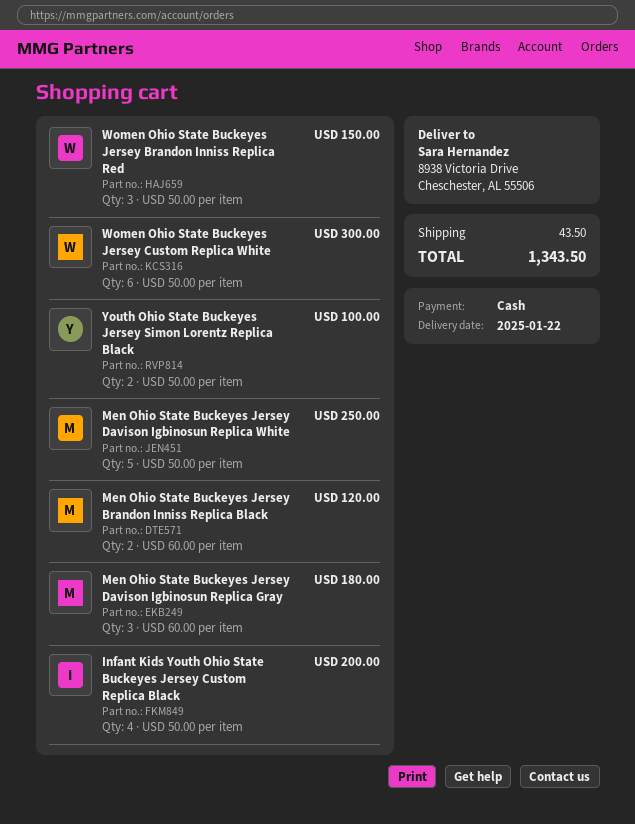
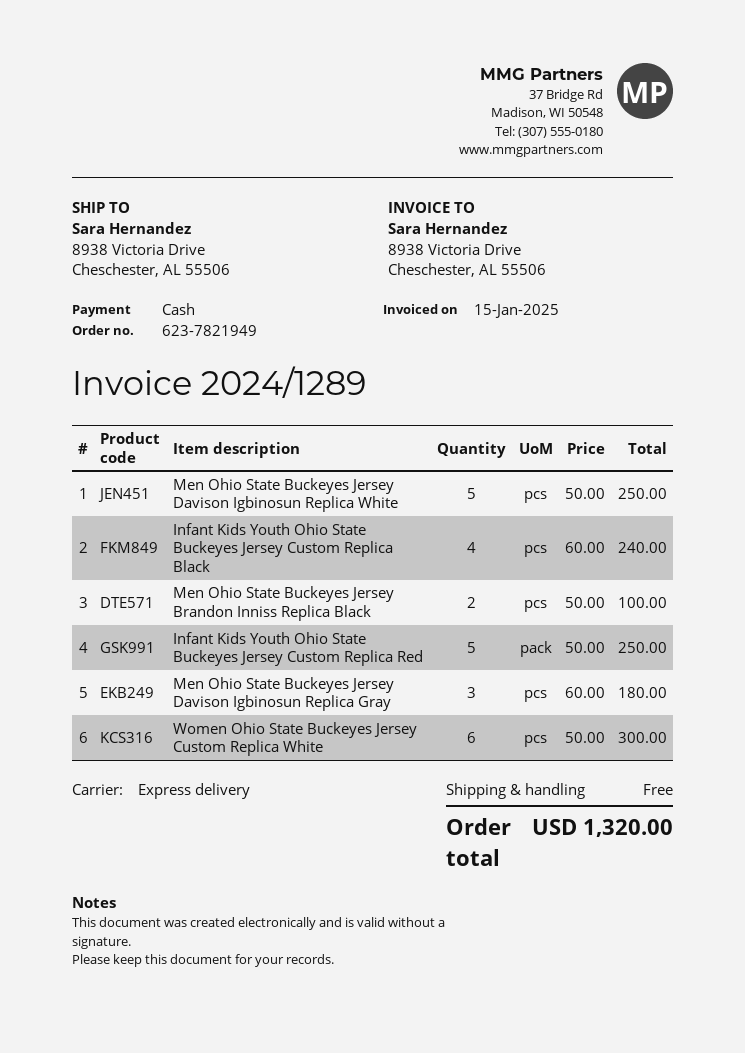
Women Ohio State Buckeyes Jersey Brandon Inniss Replica Red: 3 x 50.00 = 150.00 -> none
Youth Ohio State Buckeyes Jersey Simon Lorentz Replica Black: 2 x 50.00 = 100.00 -> none
Men Ohio State Buckeyes Jersey Brandon Inniss Replica Black: 2 x 60.00 = 120.00 -> 2 x 50.00 = 100.00
Infant Kids Youth Ohio State Buckeyes Jersey Custom Replica Black: 4 x 50.00 = 200.00 -> 4 x 60.00 = 240.00
Infant Kids Youth Ohio State Buckeyes Jersey Custom Replica Red: none -> 5 x 50.00 = 250.00
shipping: 43.50 -> 0.00
total: 1343.50 -> 1320.00

